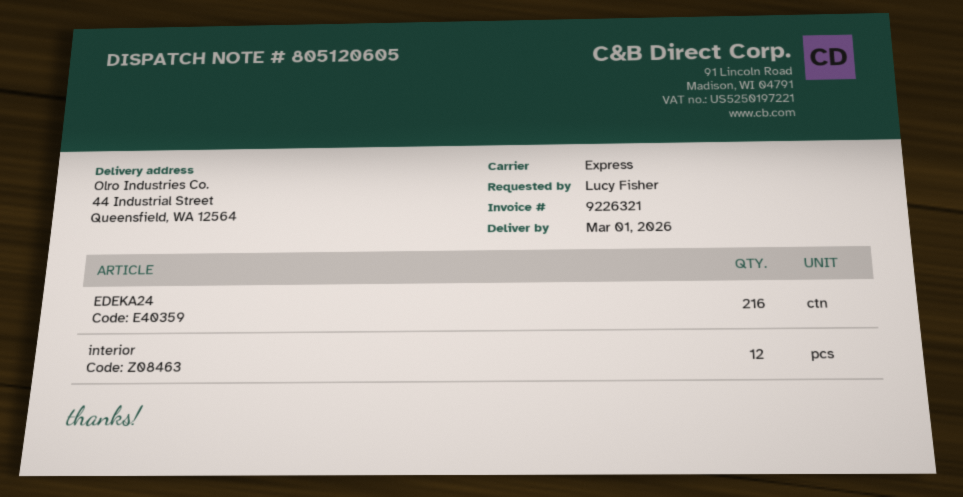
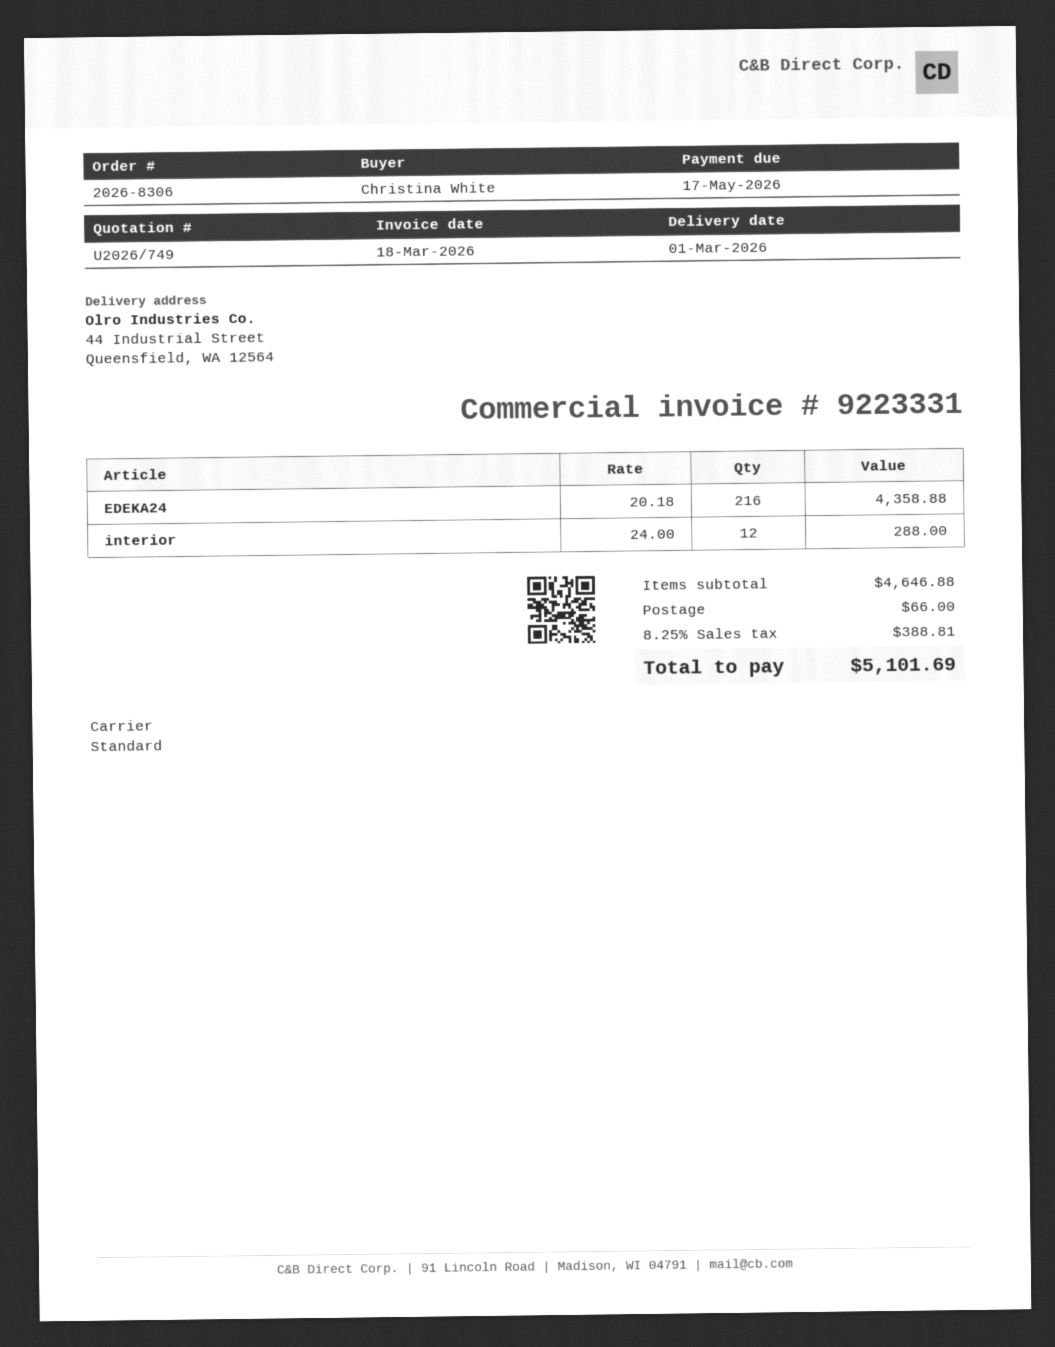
invoice number: 9226321 -> 9223331
ordered by: Lucy Fisher -> Christina White
shipping method: express -> standard

